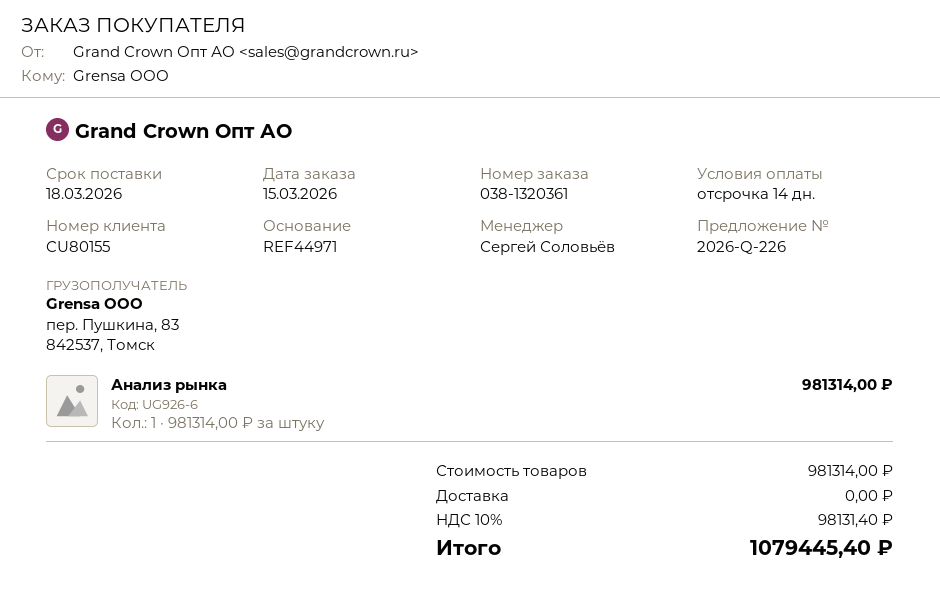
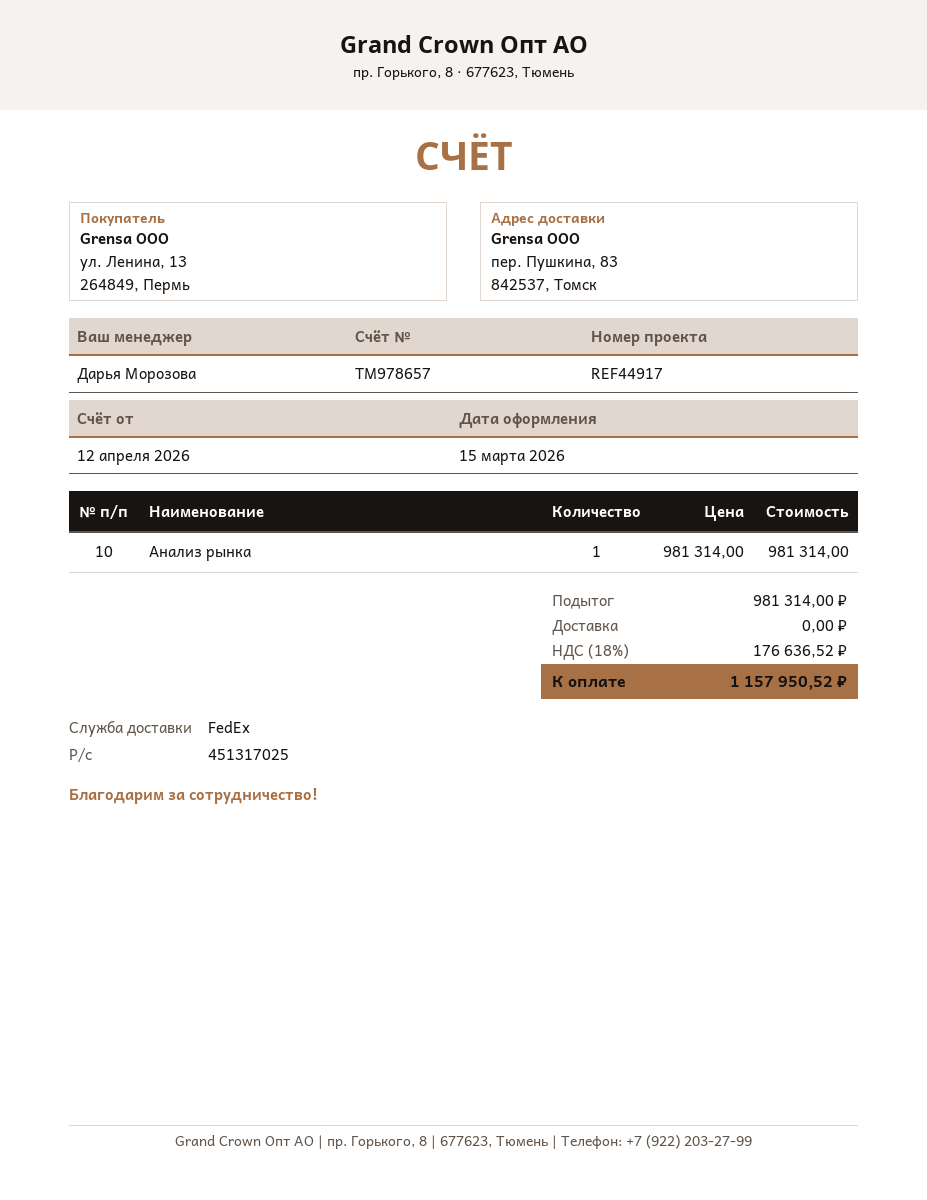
reference: REF44971 -> REF44917
sales rep: Сергей Соловьёв -> Дарья Морозова
tax: 10% = 98131.40 -> 18% = 176636.52
total: 1079445.40 -> 1157950.52

